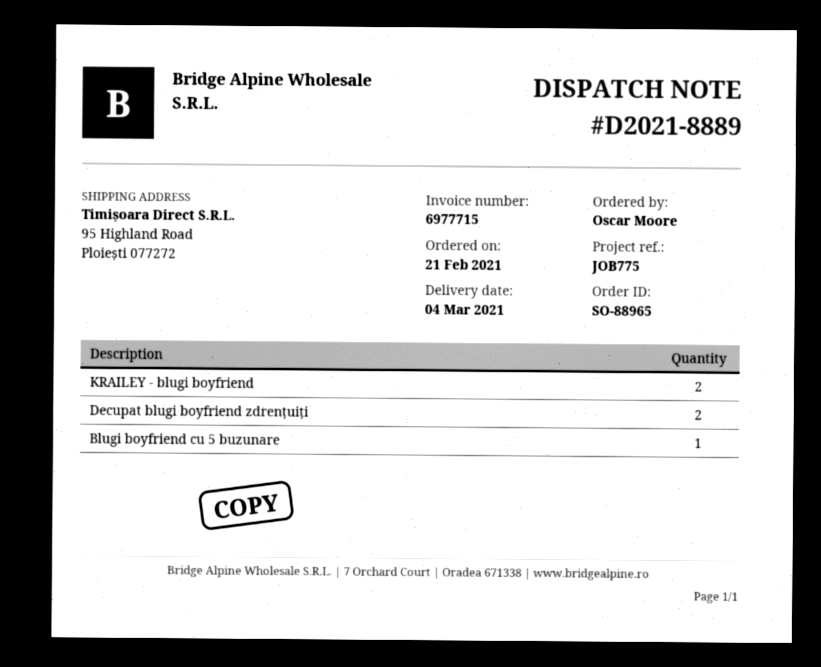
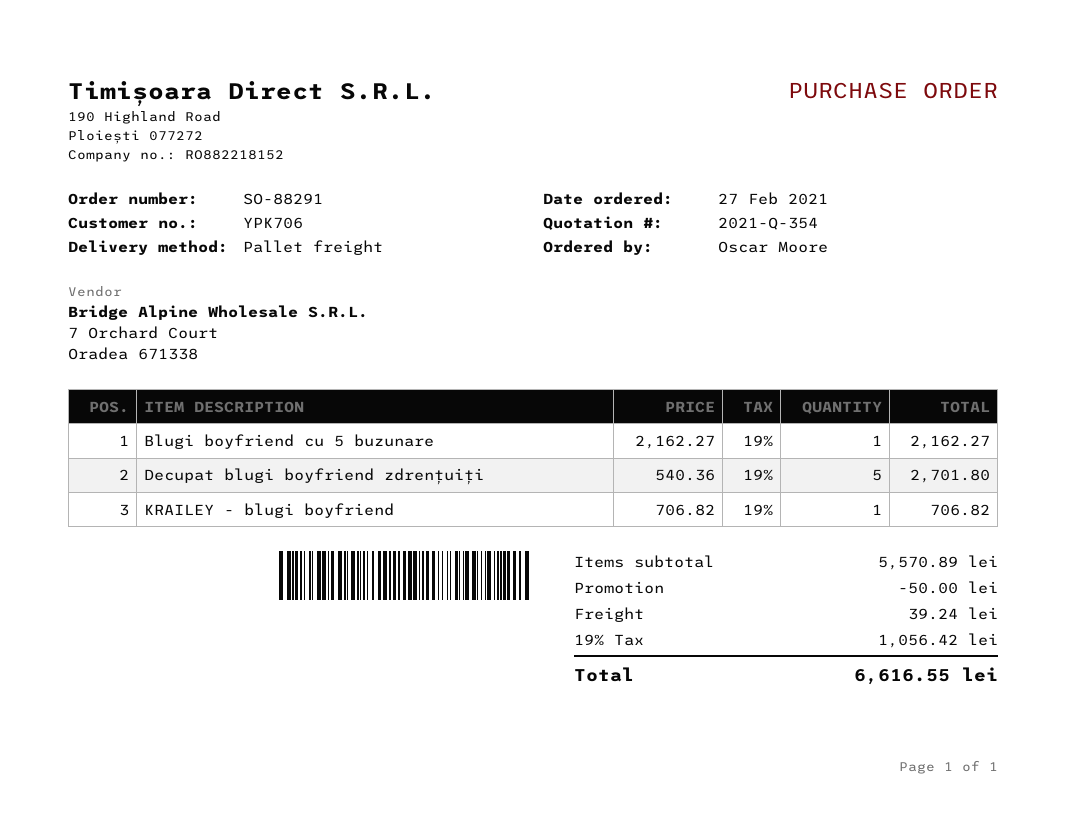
order number: SO-88965 -> SO-88291
order date: 2021-02-21 -> 2021-02-27
KRAILEY - blugi boyfriend: 2 -> 1
Decupat blugi boyfriend zdrențuiți: 2 -> 5

